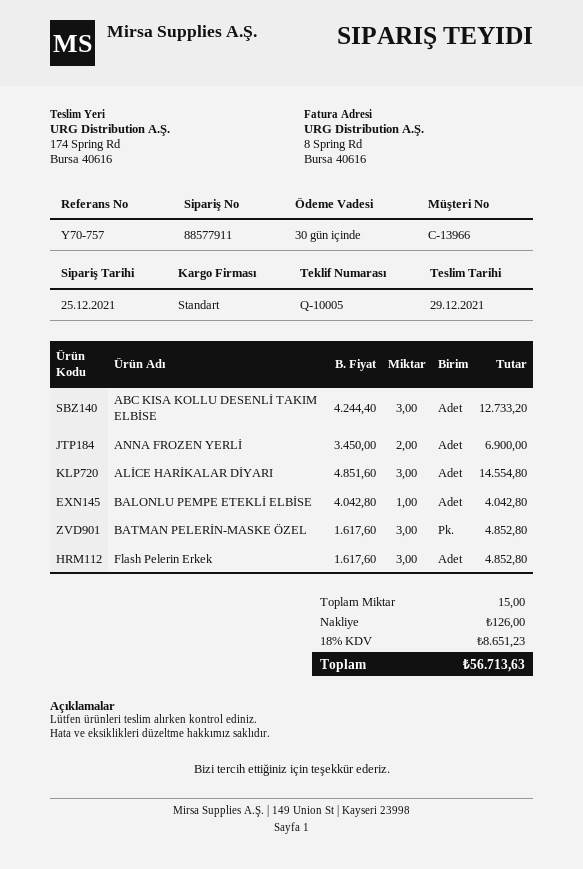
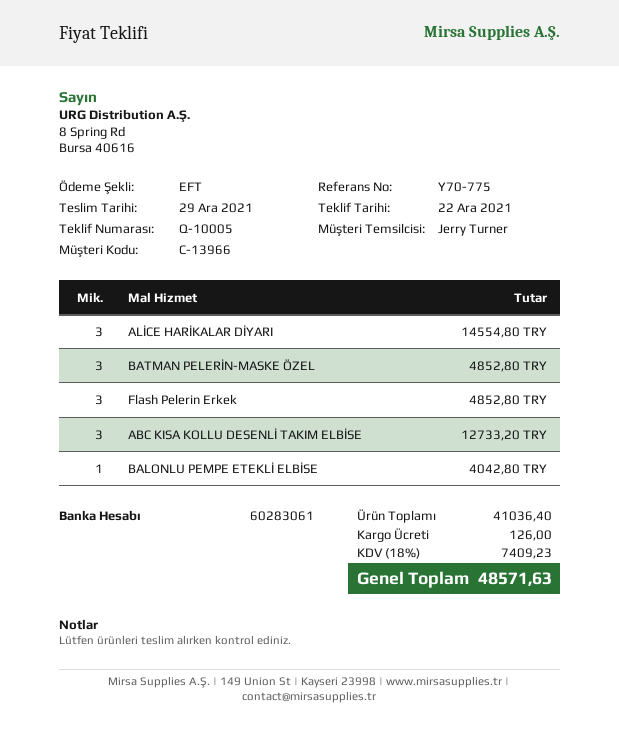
reference: Y70-757 -> Y70-775
ANNA FROZEN YERLİ: 2 for 6900.00 -> none
tax: 18% = 8651.23 -> 18% = 7409.23
total: 56713.63 -> 48571.63

